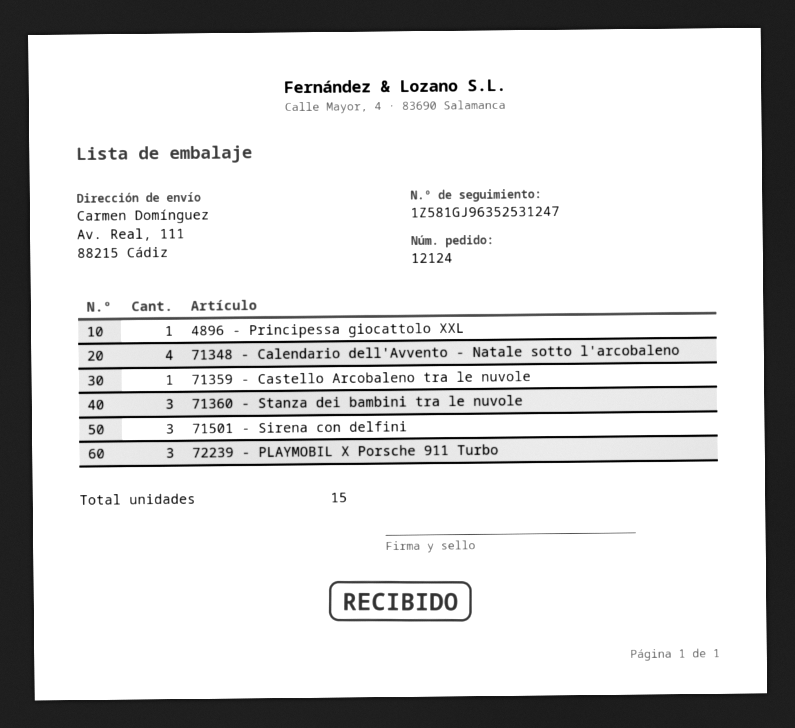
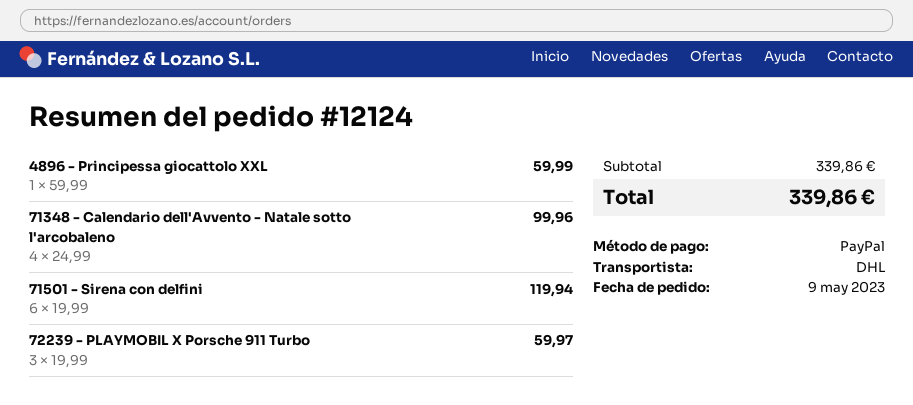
71359 - Castello Arcobaleno tra le nuvole: 1 -> none
71360 - Stanza dei bambini tra le nuvole: 3 -> none
71501 - Sirena con delfini: 3 -> 6

